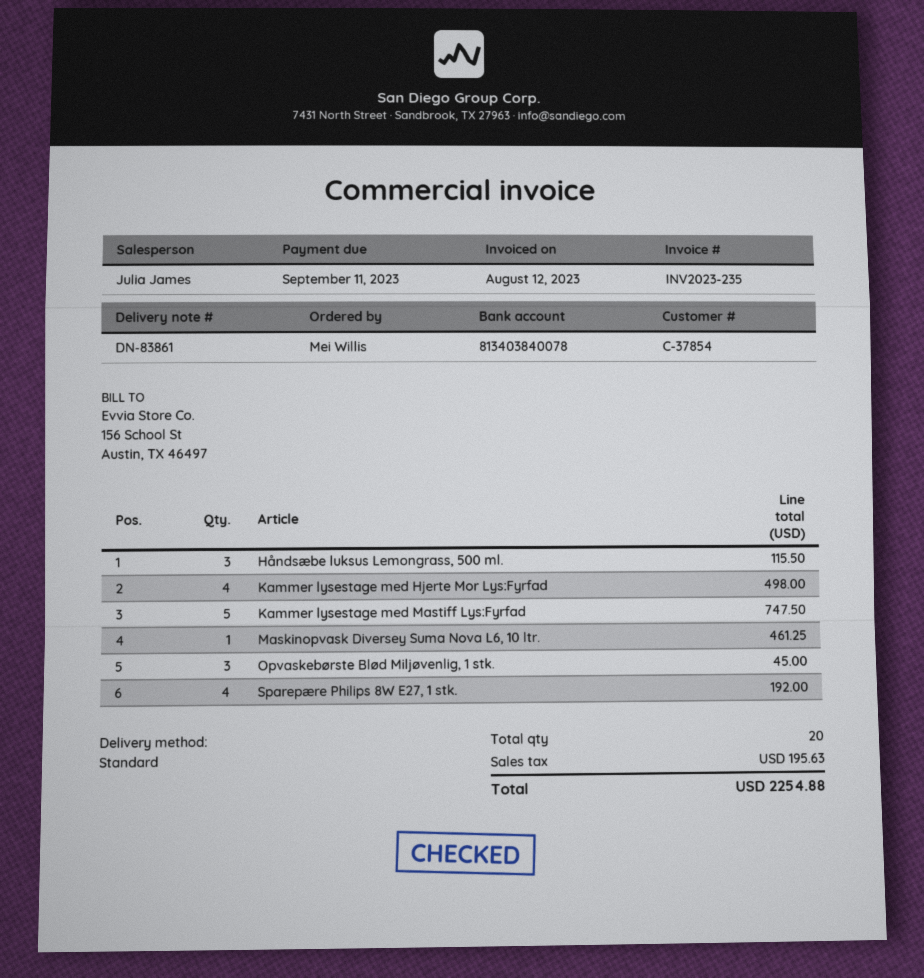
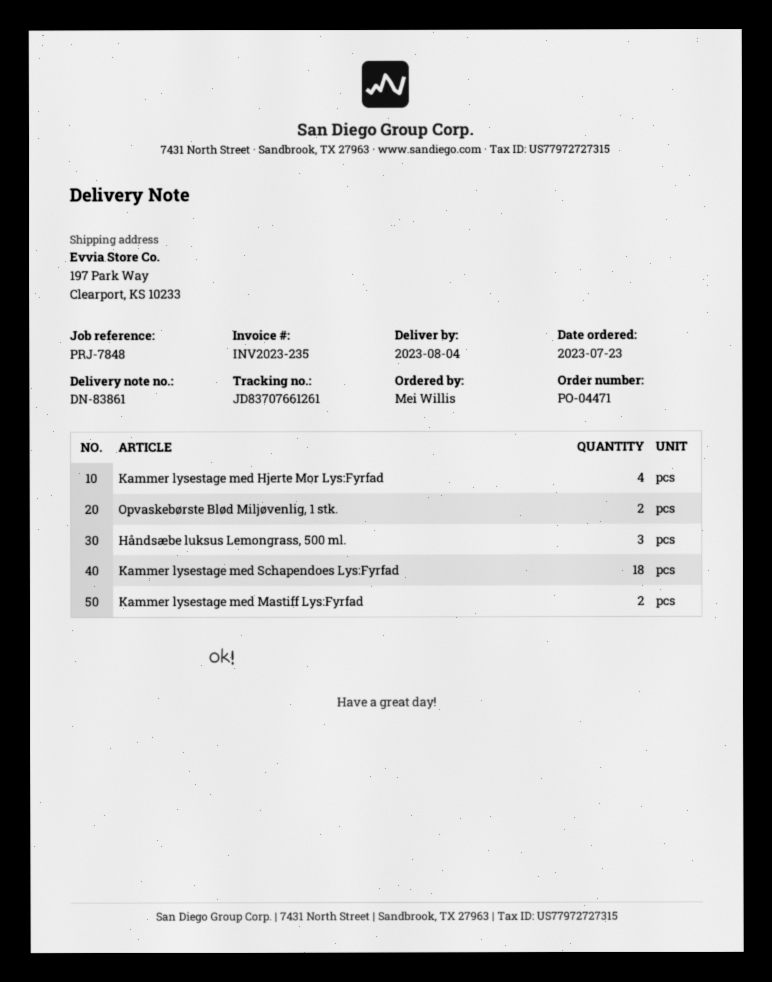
Kammer lysestage med Mastiff Lys:Fyrfad: 5 -> 2
Maskinopvask Diversey Suma Nova L6, 10 ltr.: 1 -> none
Opvaskebørste Blød Miljøvenlig, 1 stk.: 3 -> 2
Sparepære Philips 8W E27, 1 stk.: 4 -> none
Kammer lysestage med Schapendoes Lys:Fyrfad: none -> 18

